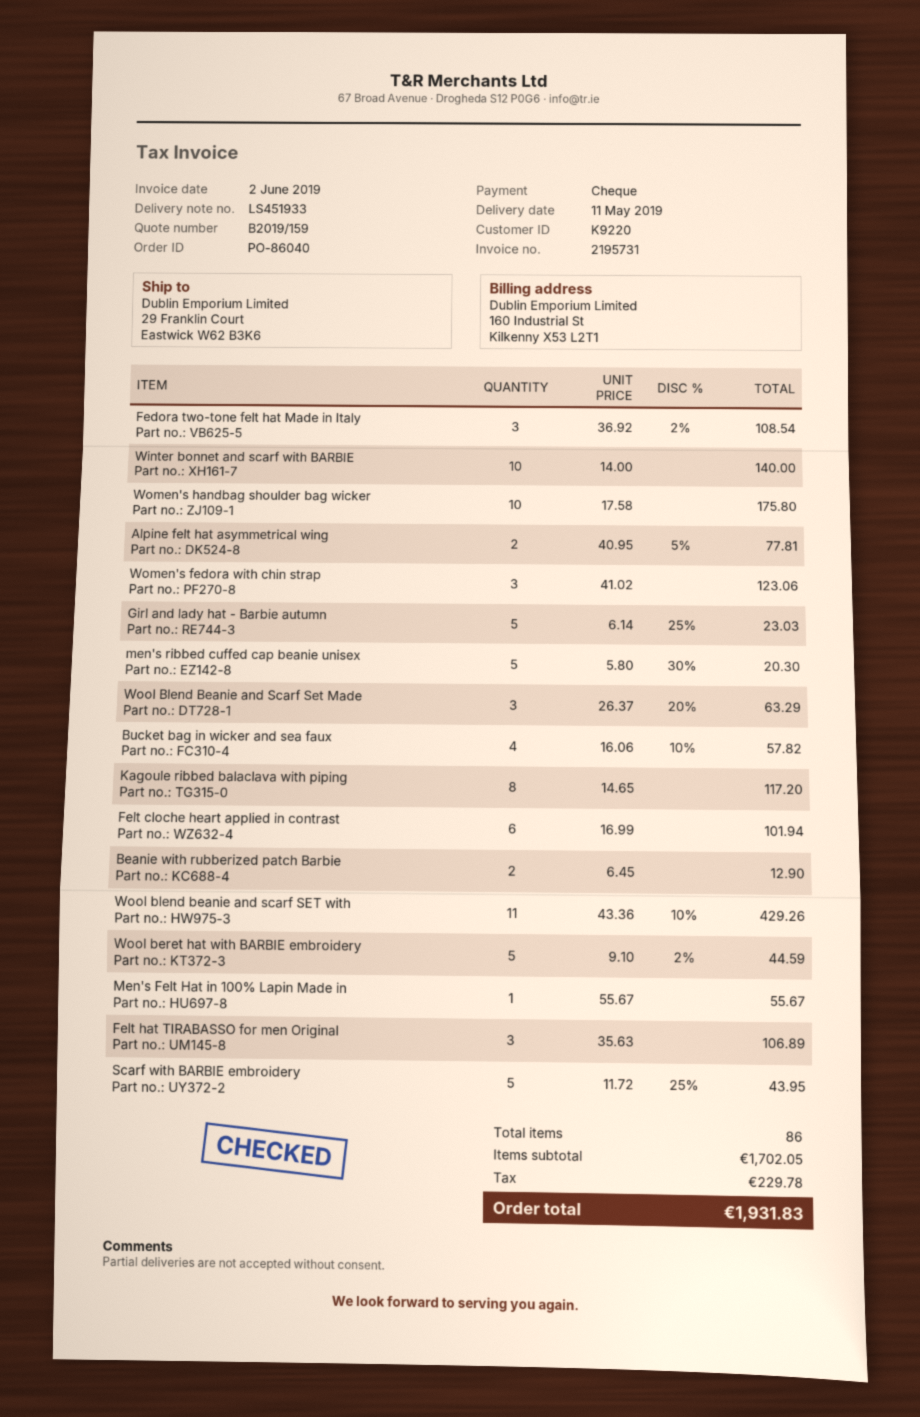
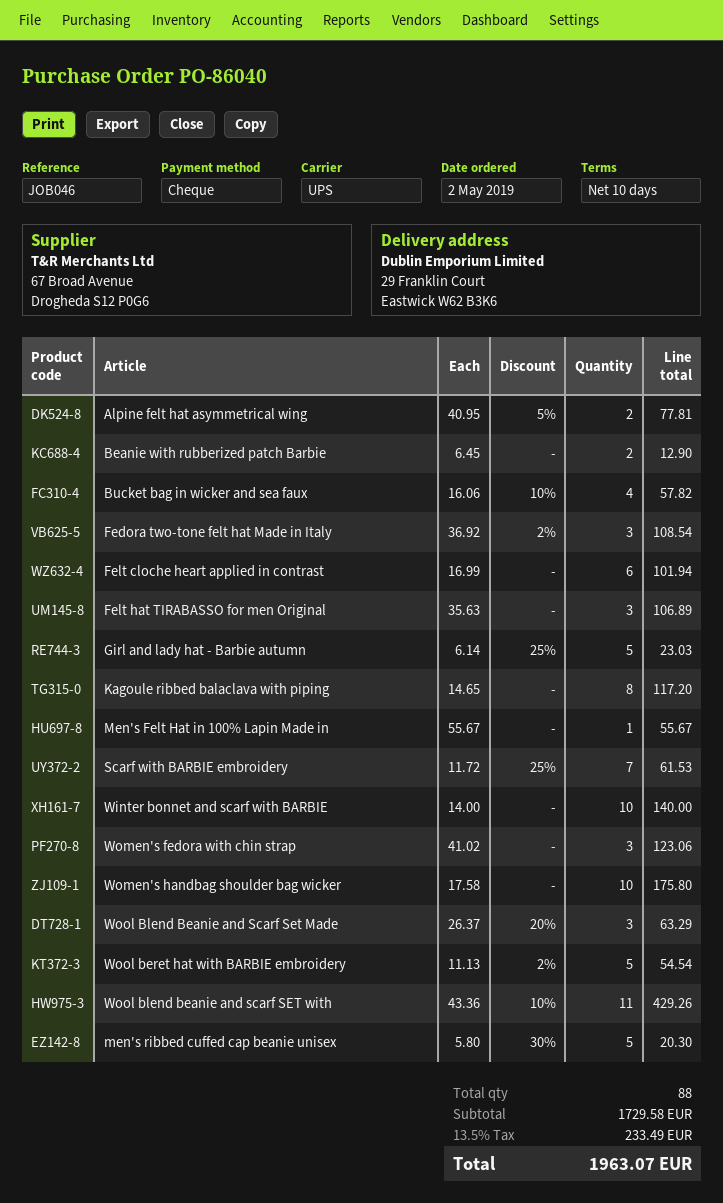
Wool beret hat with BARBIE embroidery: 5 x 9.10 - 2% = 44.59 -> 5 x 11.13 - 2% = 54.54
Scarf with BARBIE embroidery: 5 x 11.72 - 25% = 43.95 -> 7 x 11.72 - 25% = 61.53
total quantity: 86 -> 88
subtotal: 1702.05 -> 1729.58
tax: 229.78 -> 233.49
total: 1931.83 -> 1963.07

